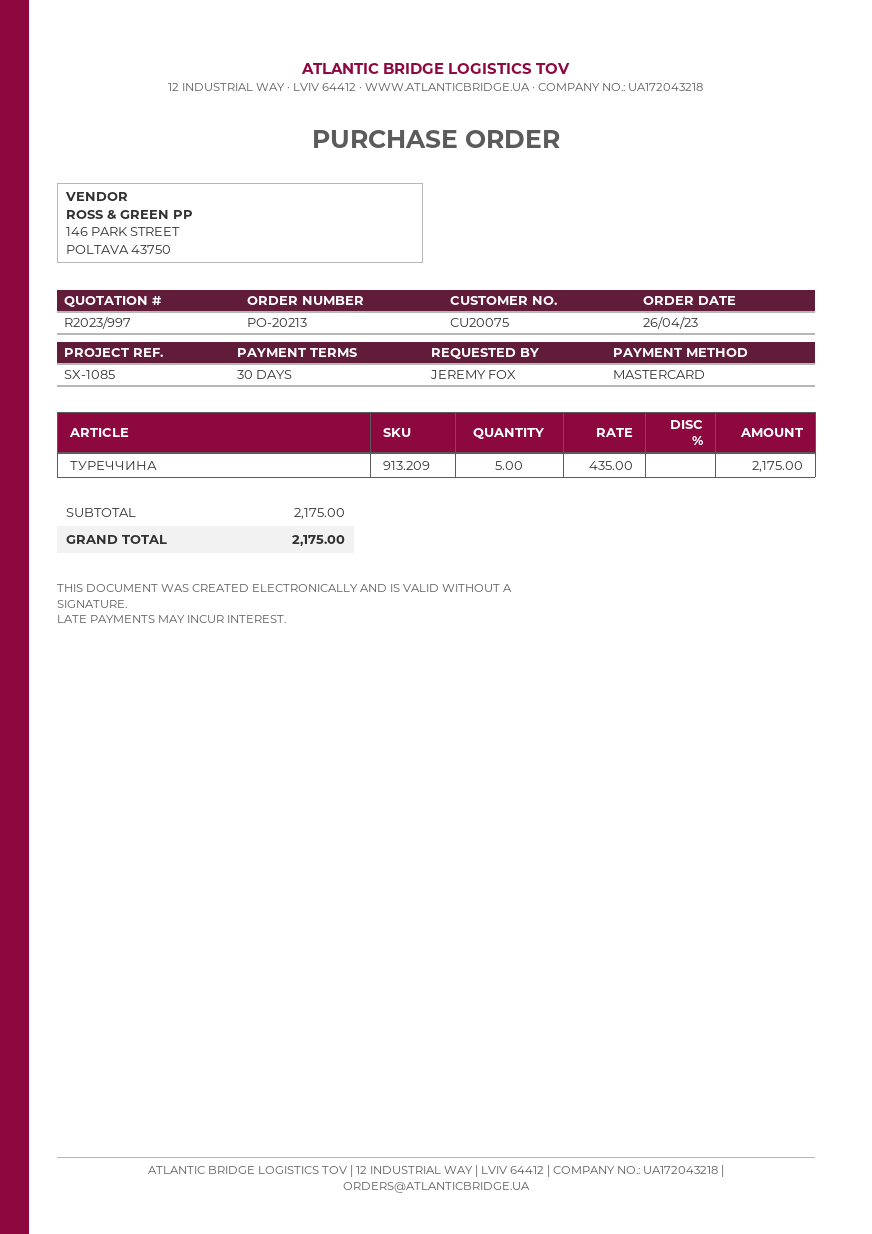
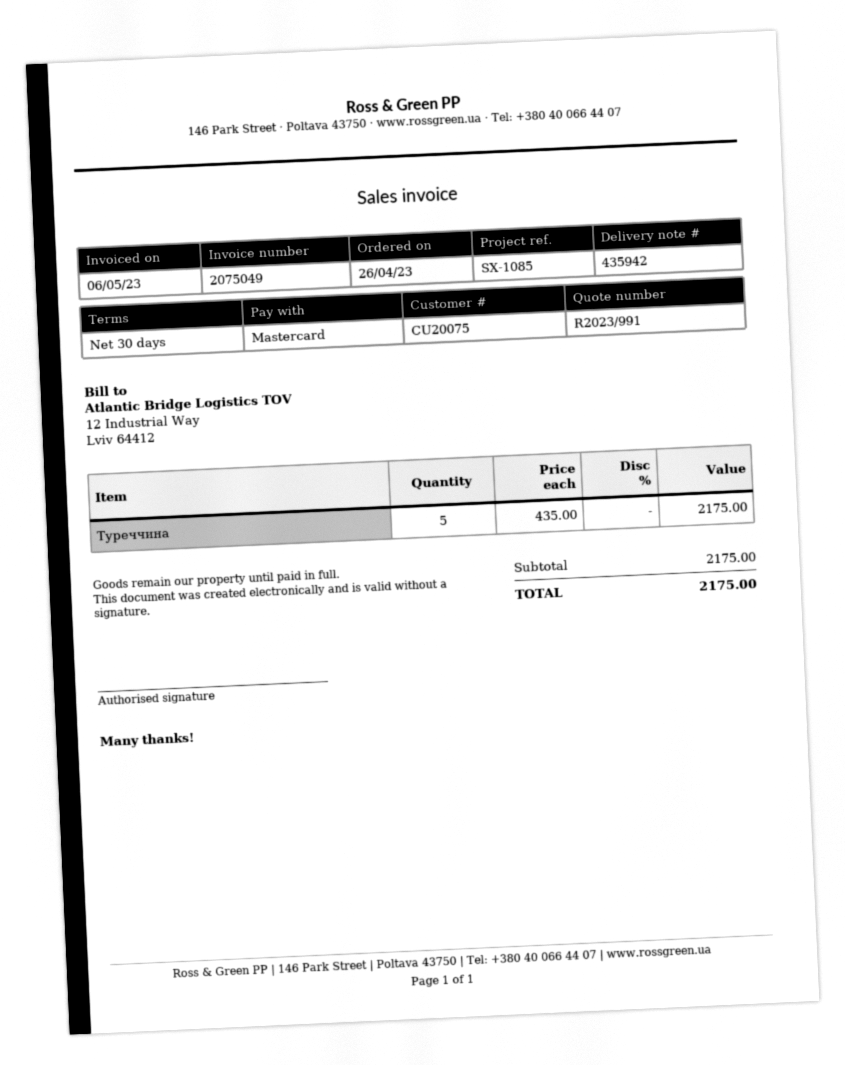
quote number: R2023/997 -> R2023/991

